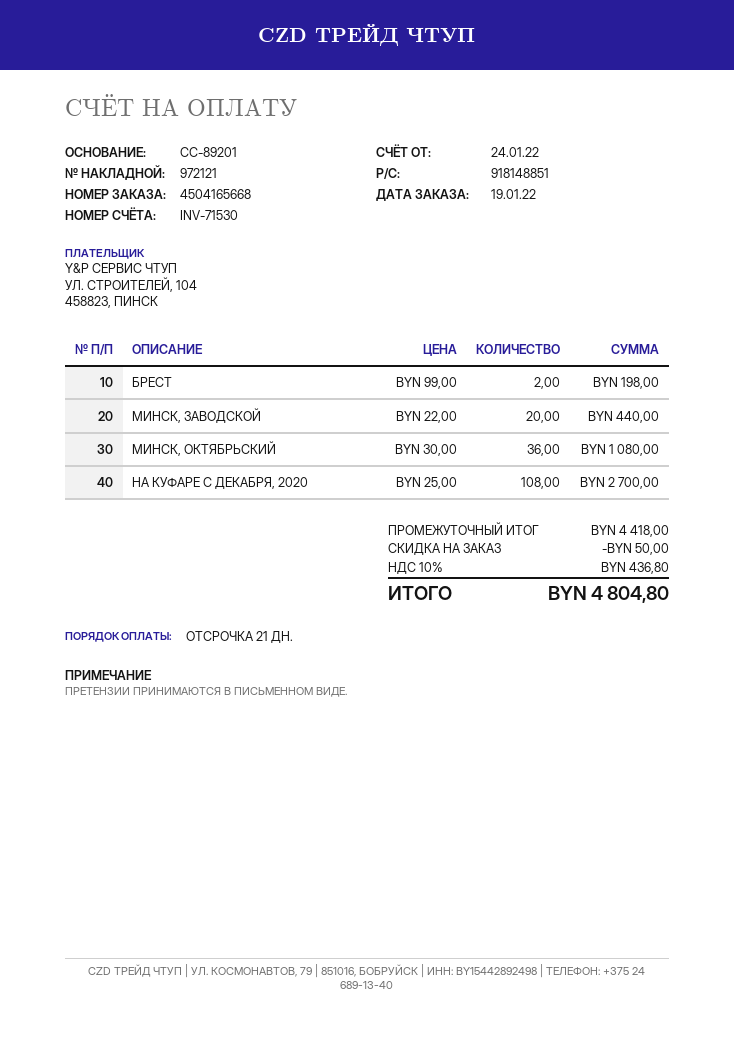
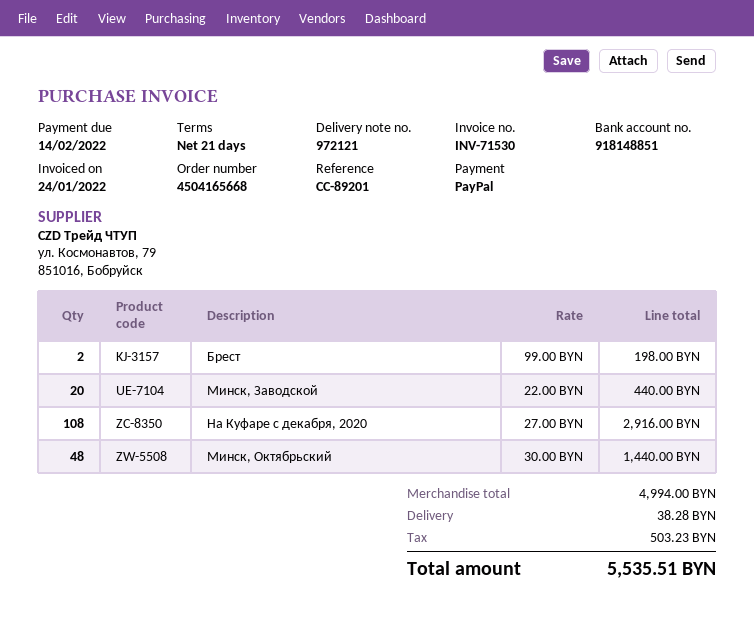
МИНСК, ОКТЯБРЬСКИЙ: 36 x 30.00 = 1080.00 -> 48 x 30.00 = 1440.00
НА КУФАРЕ С ДЕКАБРЯ, 2020: 108 x 25.00 = 2700.00 -> 108 x 27.00 = 2916.00
subtotal: 4418.00 -> 4994.00
discount: 50.00 -> none
shipping: none -> 38.28
tax: 436.80 -> 503.23
total: 4804.80 -> 5535.51

